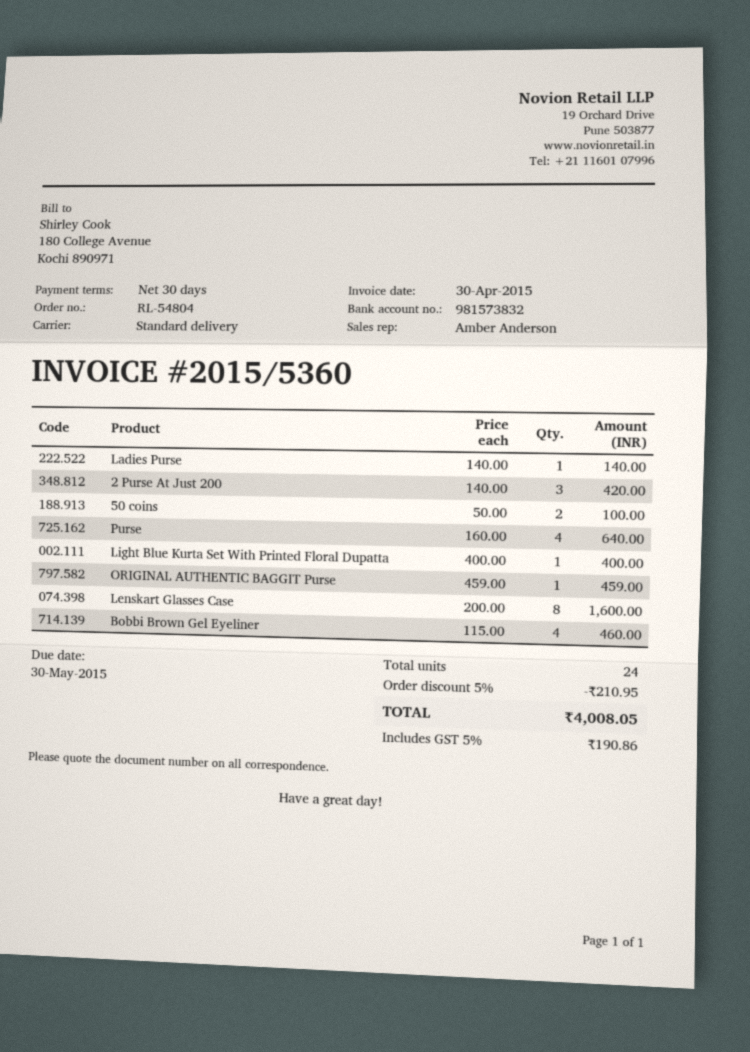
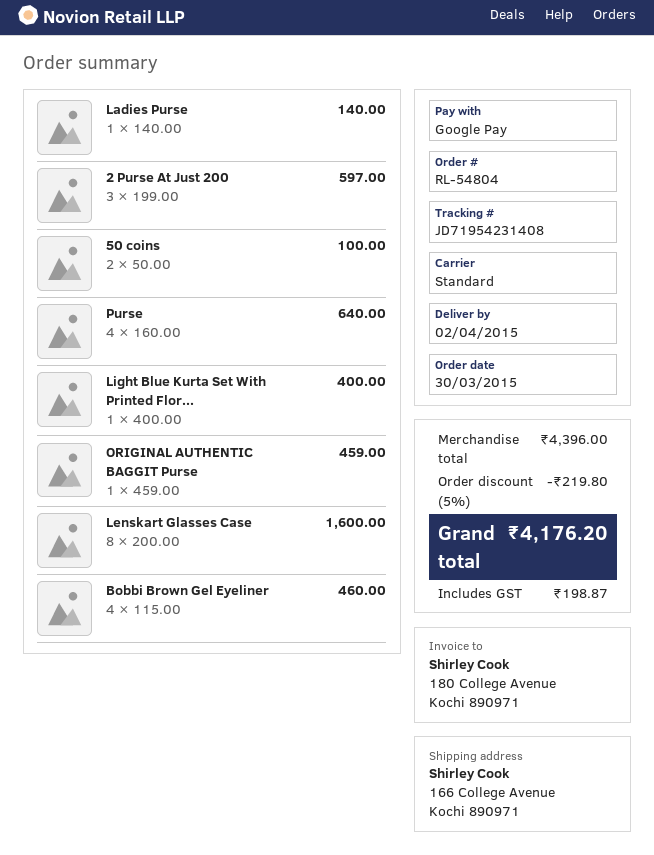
2 Purse At Just 200: 3 x 140.00 = 420.00 -> 3 x 199.00 = 597.00
discount: 5% = 210.95 -> 5% = 219.80
tax: 190.86 -> 198.87
total: 4008.05 -> 4176.20

